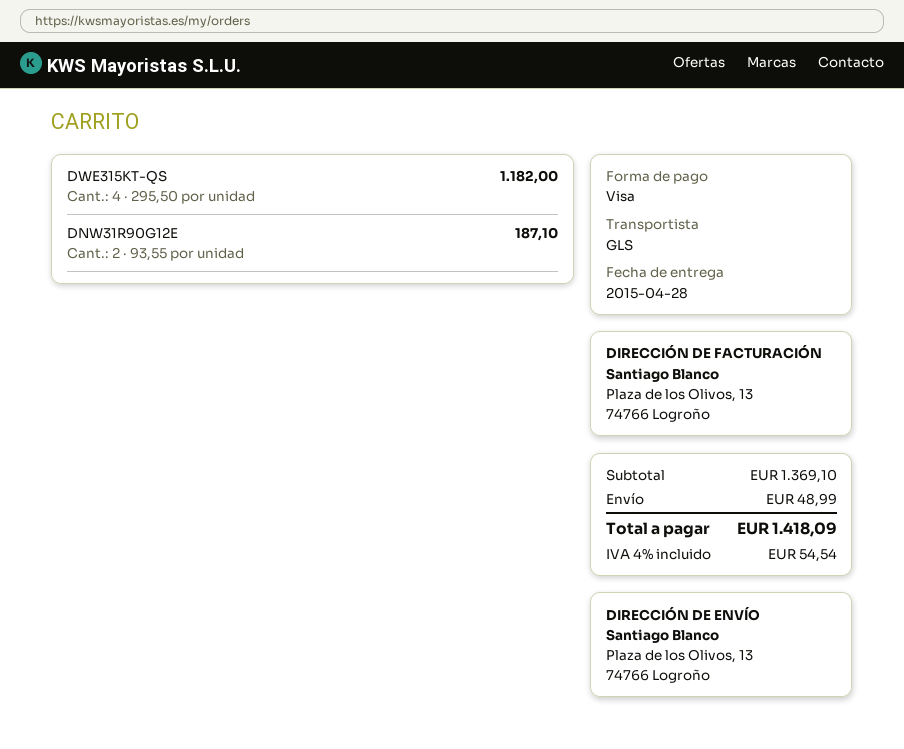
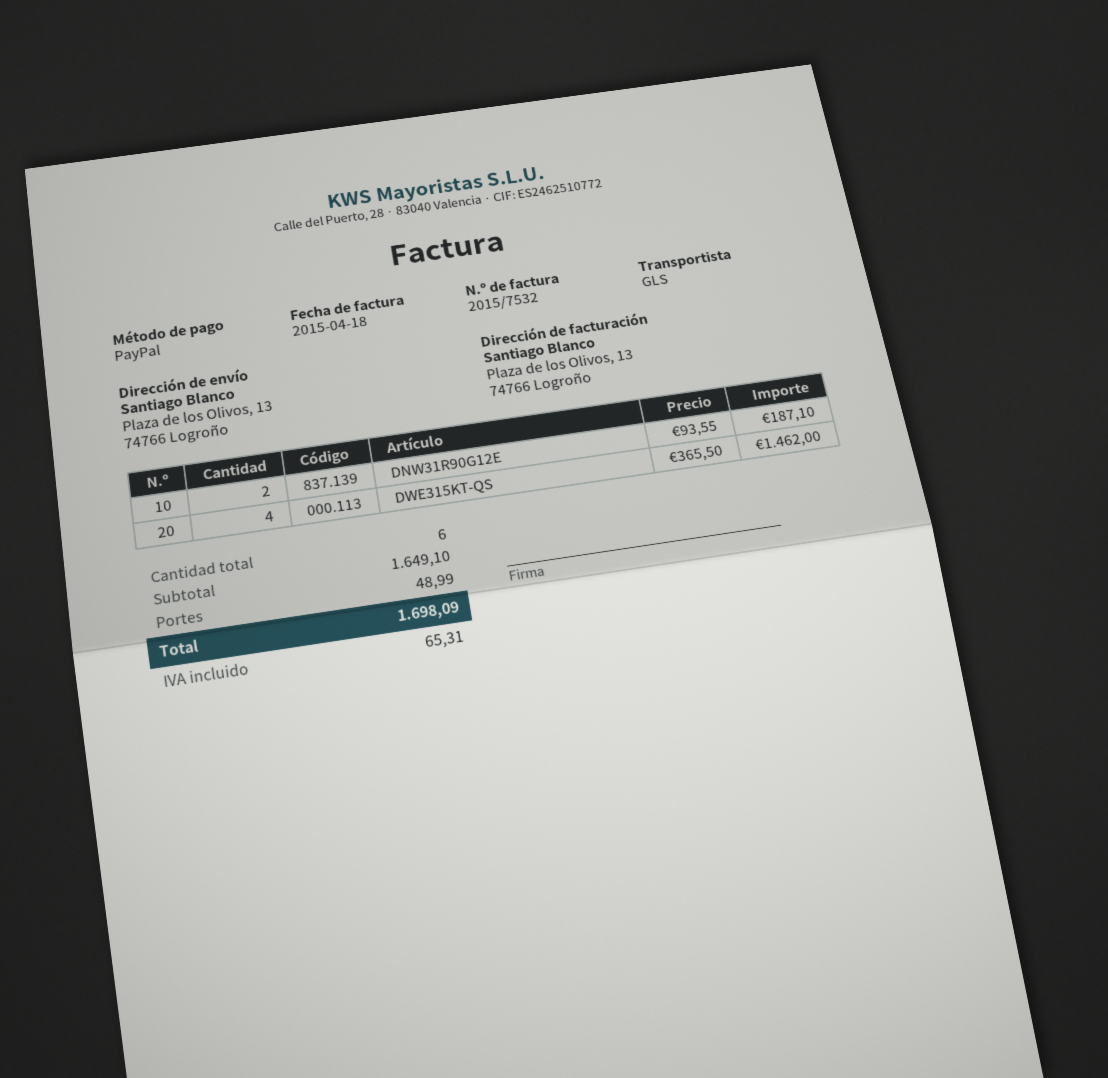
payment method: Visa -> PayPal
DWE315KT-QS: 4 x 295.50 = 1182.00 -> 4 x 365.50 = 1462.00
subtotal: 1369.10 -> 1649.10
tax: 54.54 -> 65.31
total: 1418.09 -> 1698.09

